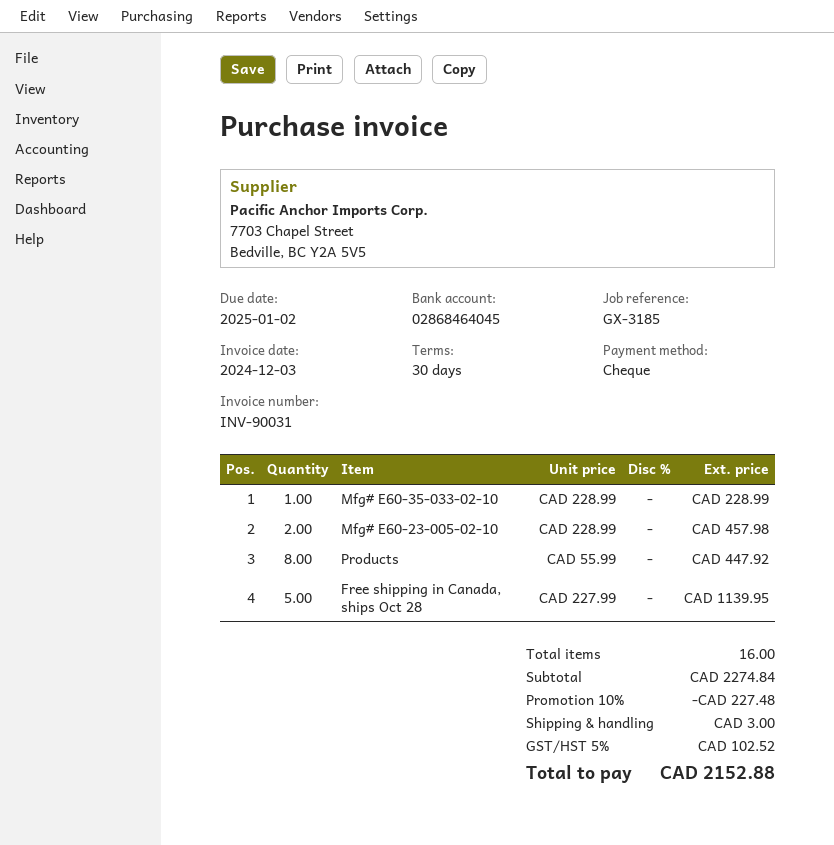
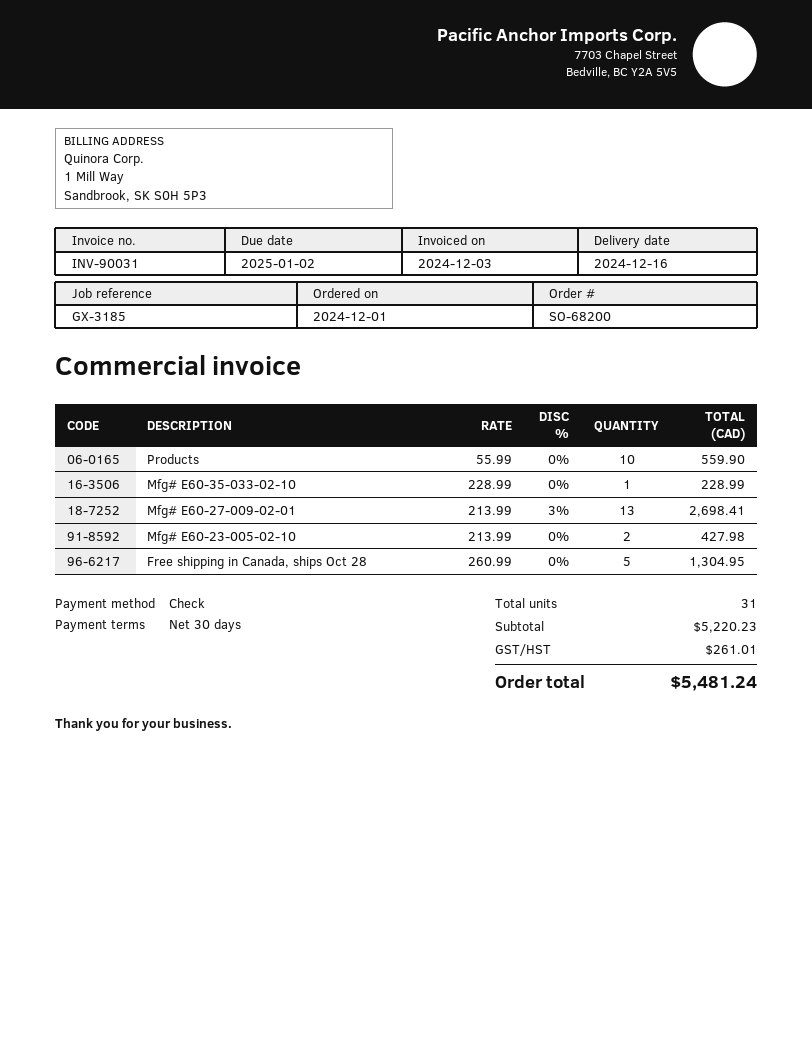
Mfg# E60-23-005-02-10: 2 x 228.99 = 457.98 -> 2 x 213.99 = 427.98
Products: 8 x 55.99 = 447.92 -> 10 x 55.99 = 559.90
Free shipping in Canada, ships Oct 28: 5 x 227.99 = 1139.95 -> 5 x 260.99 = 1304.95
Mfg# E60-27-009-02-01: none -> 13 x 213.99 - 3% = 2698.41
total quantity: 16 -> 31
subtotal: 2274.84 -> 5220.23
discount: 10% = 227.48 -> none
shipping: 3.00 -> none
tax: 102.52 -> 261.01
total: 2152.88 -> 5481.24

